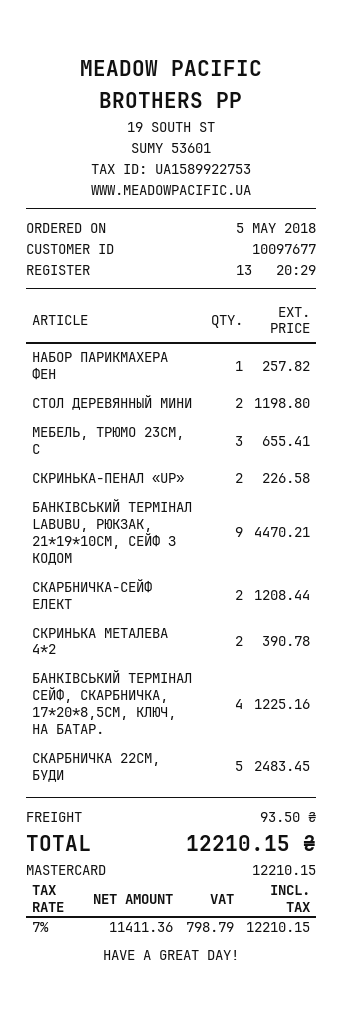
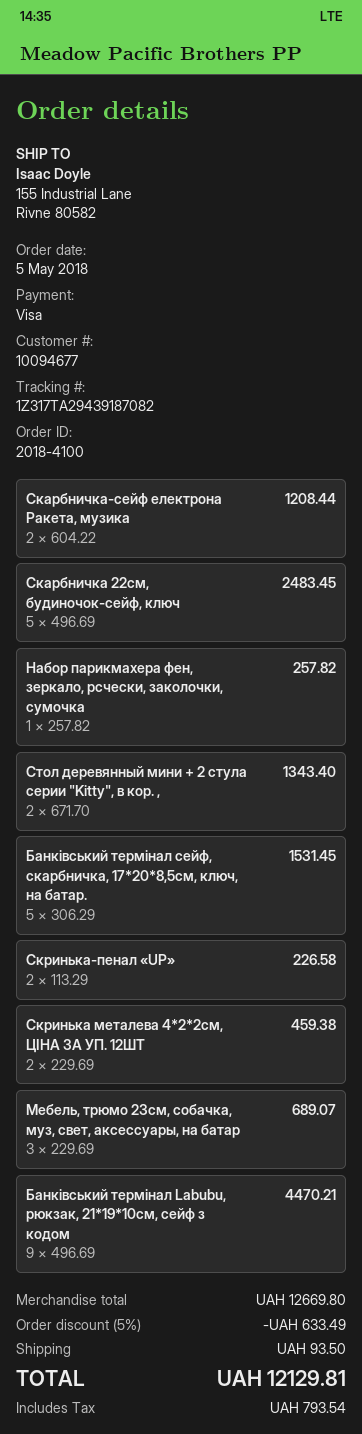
customer number: 10097677 -> 10094677
payment method: Mastercard -> Visa
СТОЛ ДЕРЕВЯННЫЙ МИНИ: 2 for 1198.80 -> 2 for 1343.40
МЕБЕЛЬ, ТРЮМО 23СМ, С: 3 for 655.41 -> 3 for 689.07
СКРИНЬКА МЕТАЛЕВА 4*2: 2 for 390.78 -> 2 for 459.38
БАНКІВСЬКИЙ ТЕРМІНАЛ СЕЙФ, СКАРБНИЧКА, 17*20*8,5СМ, КЛЮЧ, НА БАТАР.: 4 for 1225.16 -> 5 for 1531.45
discount: none -> 5% = 633.49
tax: 798.79 -> 793.54
total: 12210.15 -> 12129.81

